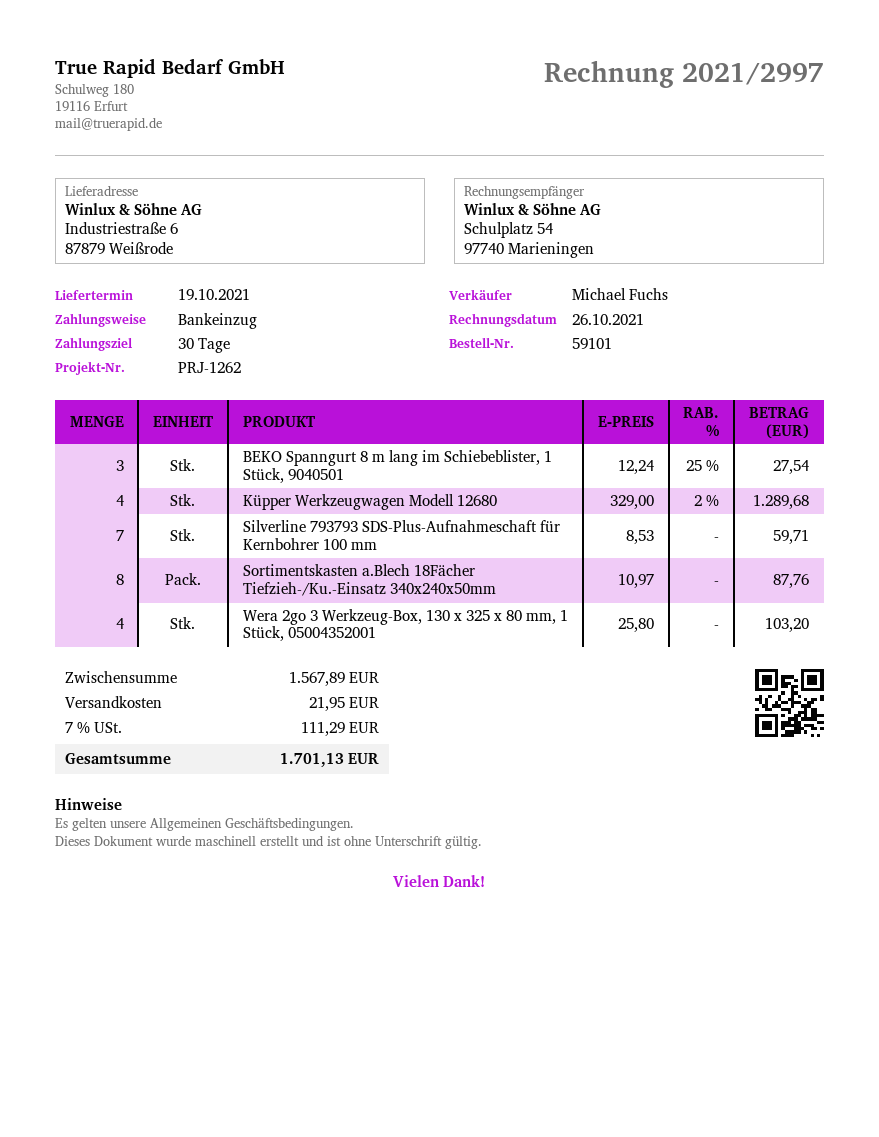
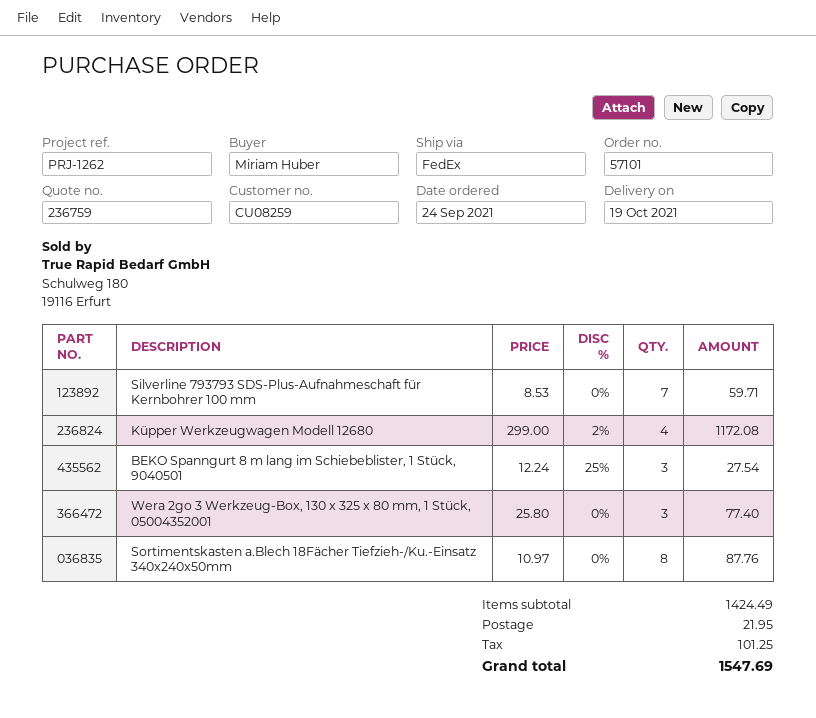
order number: 59101 -> 57101
Küpper Werkzeugwagen Modell 12680: 4 x 329.00 - 2% = 1289.68 -> 4 x 299.00 - 2% = 1172.08
Wera 2go 3 Werkzeug-Box, 130 x 325 x 80 mm, 1 Stück, 05004352001: 4 x 25.80 = 103.20 -> 3 x 25.80 = 77.40
subtotal: 1567.89 -> 1424.49
tax: 111.29 -> 101.25
total: 1701.13 -> 1547.69

